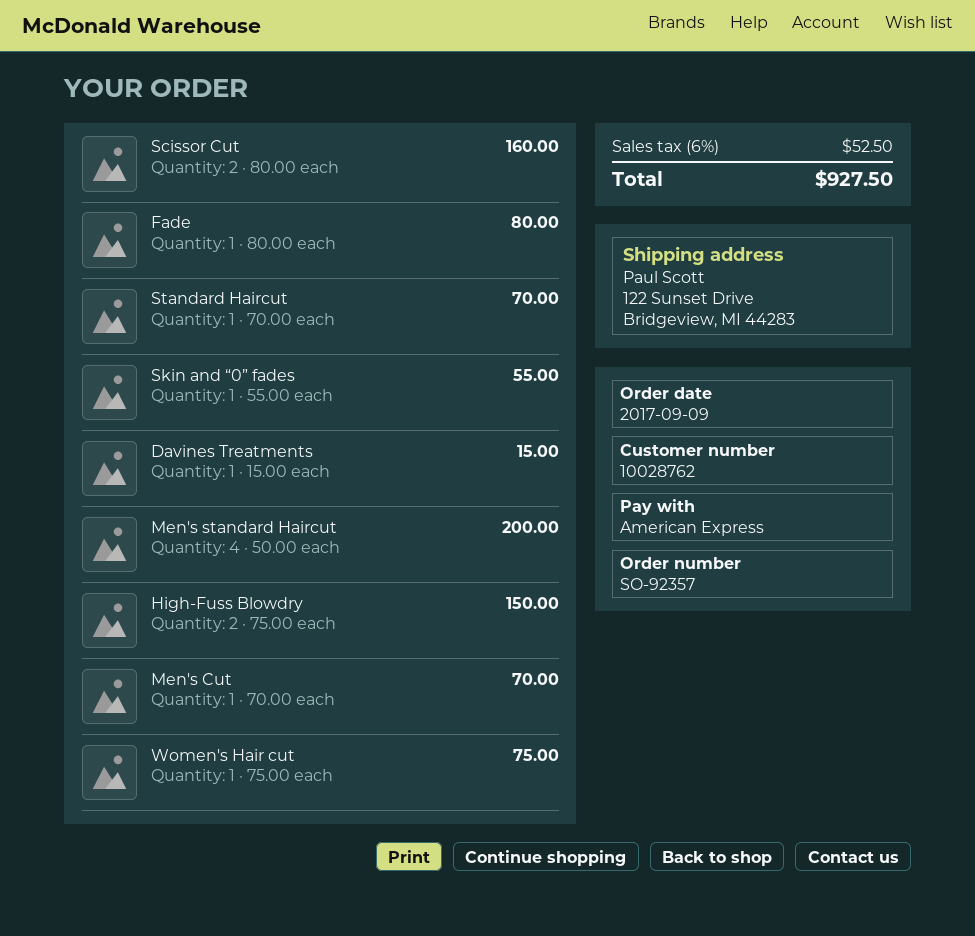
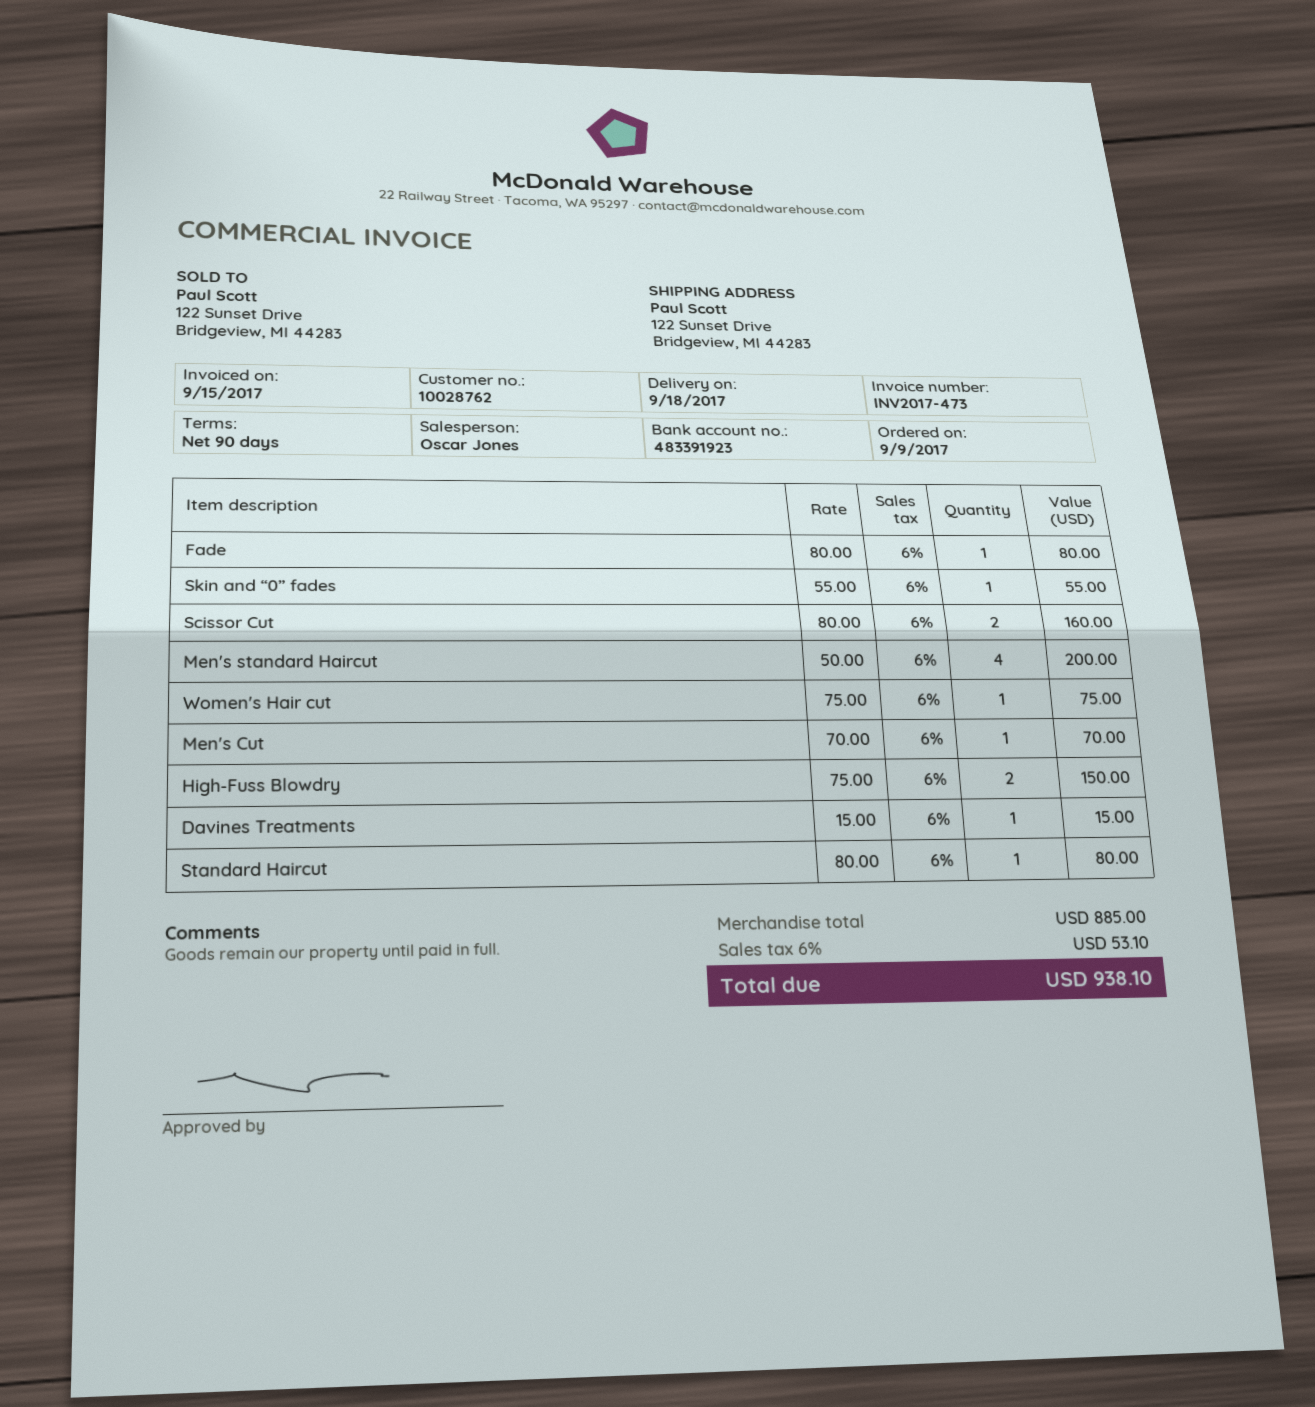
Standard Haircut: 1 x 70.00 = 70.00 -> 1 x 80.00 = 80.00
tax: 6% = 52.50 -> 6% = 53.10
total: 927.50 -> 938.10

